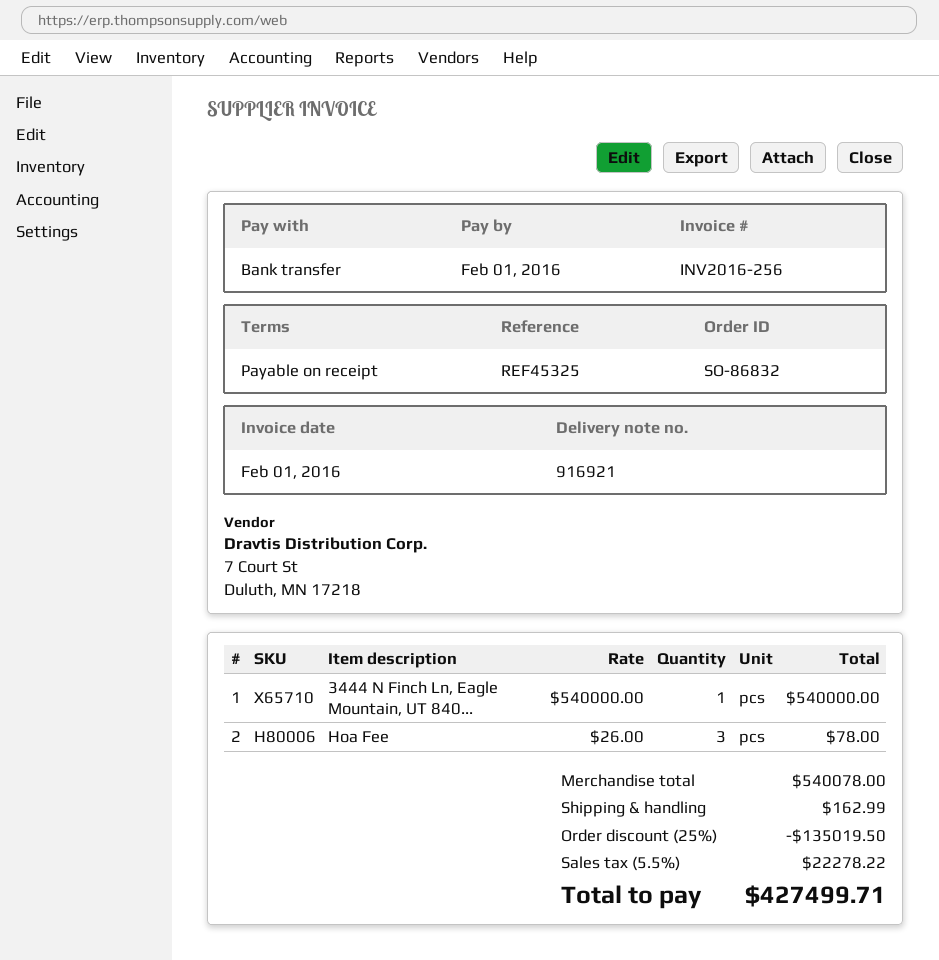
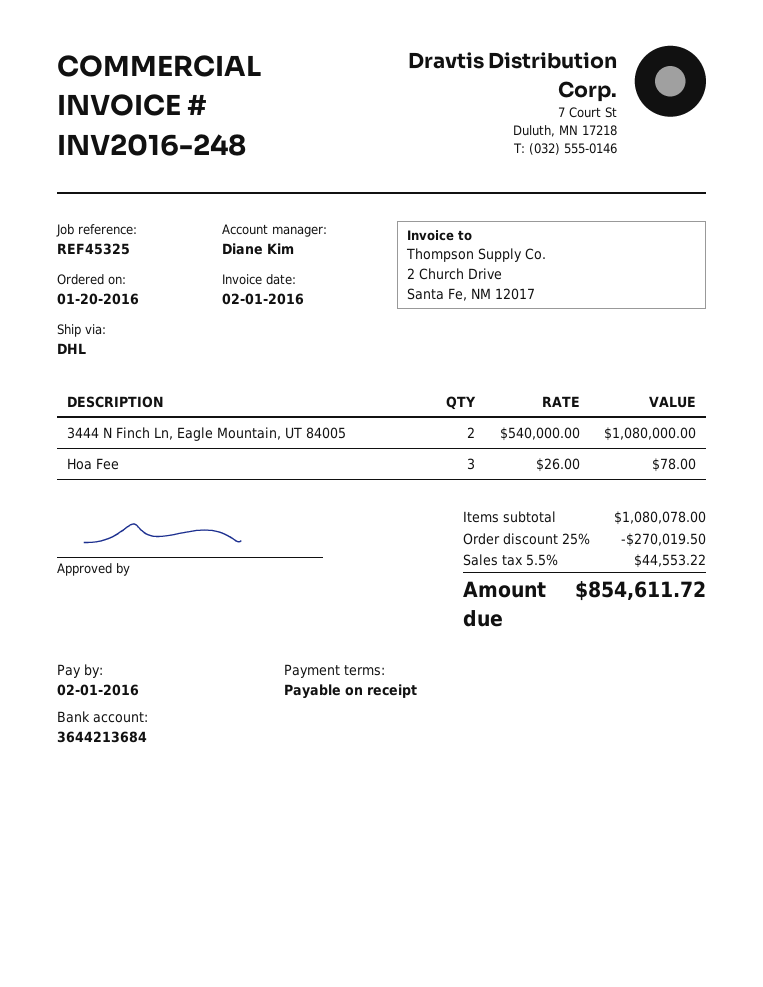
invoice number: INV2016-256 -> INV2016-248
3444 N Finch Ln, Eagle Mountain, UT 840...: 1 x 540000.00 = 540000.00 -> 2 x 540000.00 = 1080000.00
subtotal: 540078.00 -> 1080078.00
discount: 25% = 135019.50 -> 25% = 270019.50
shipping: 162.99 -> none
tax: 5.5% = 22278.22 -> 5.5% = 44553.22
total: 427499.71 -> 854611.72

